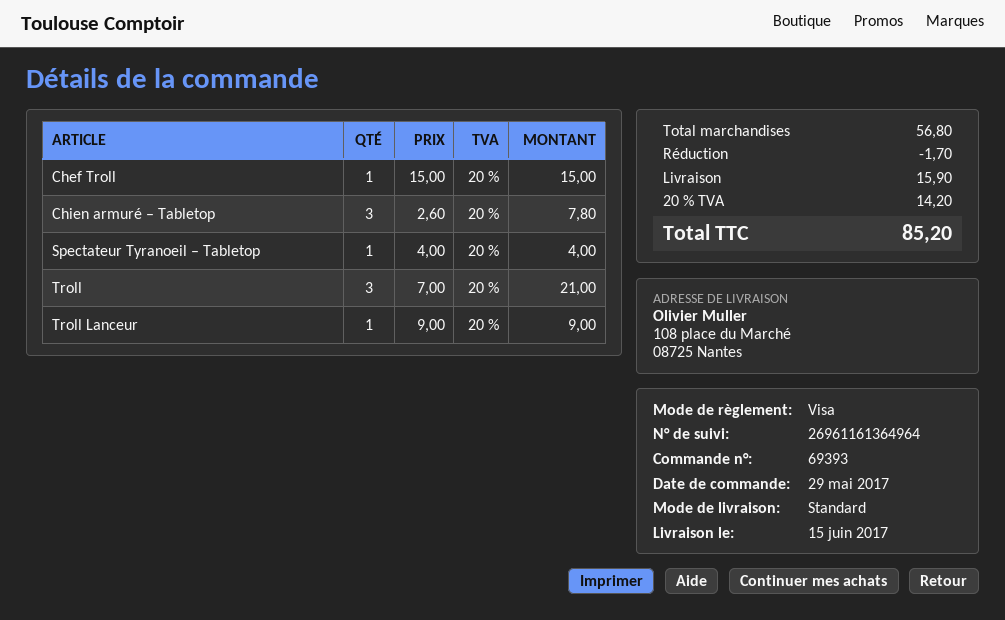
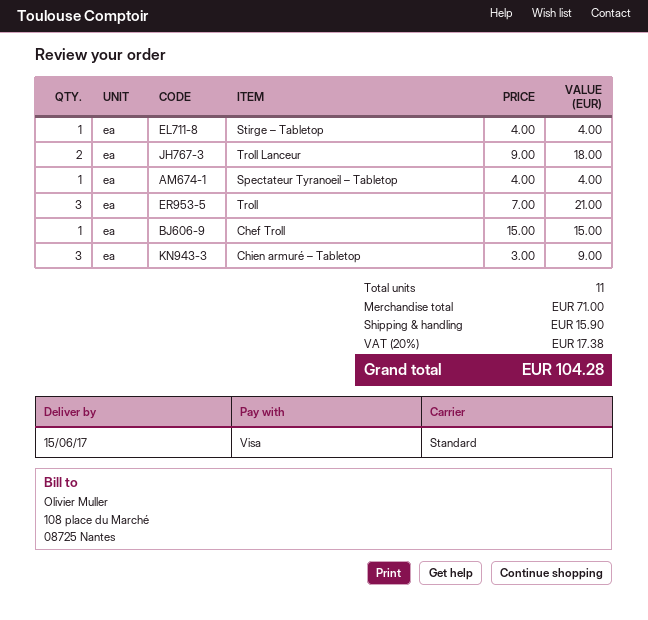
Chien armuré – Tabletop: 3 x 2.60 = 7.80 -> 3 x 3.00 = 9.00
Troll Lanceur: 1 x 9.00 = 9.00 -> 2 x 9.00 = 18.00
Stirge – Tabletop: none -> 1 x 4.00 = 4.00
subtotal: 56.80 -> 71.00
discount: 1.70 -> none
tax: 20% = 14.20 -> 20% = 17.38
total: 85.20 -> 104.28

